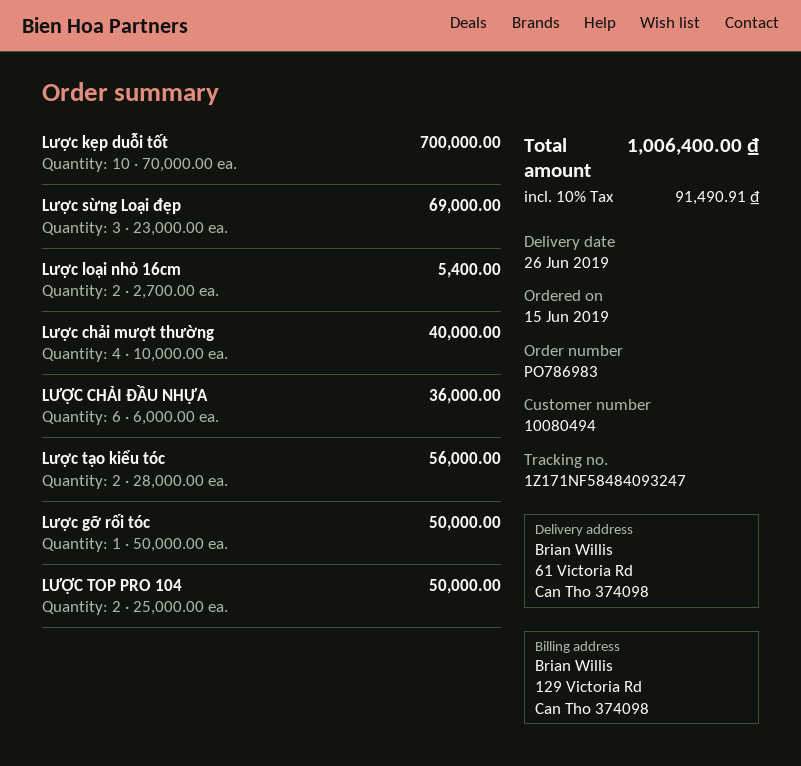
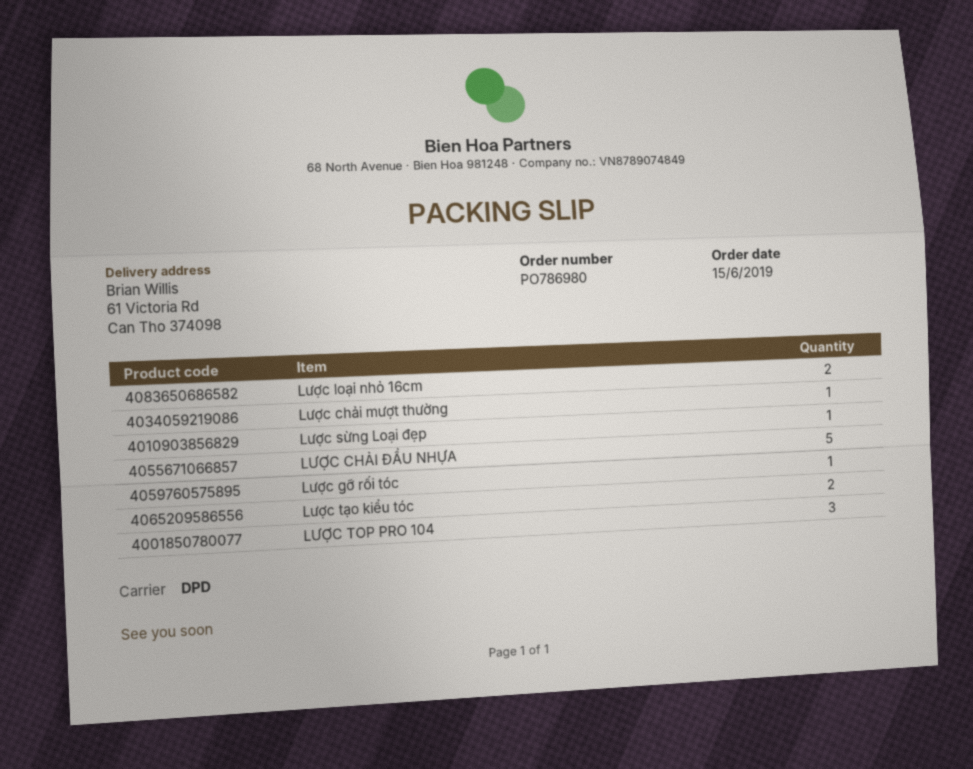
order number: PO786983 -> PO786980
Lược kẹp duỗi tốt: 10 -> none
Lược sừng Loại đẹp: 3 -> 1
Lược chải mượt thường: 4 -> 1
LƯỢC CHẢI ĐẦU NHỰA: 6 -> 5
LƯỢC TOP PRO 104: 2 -> 3

